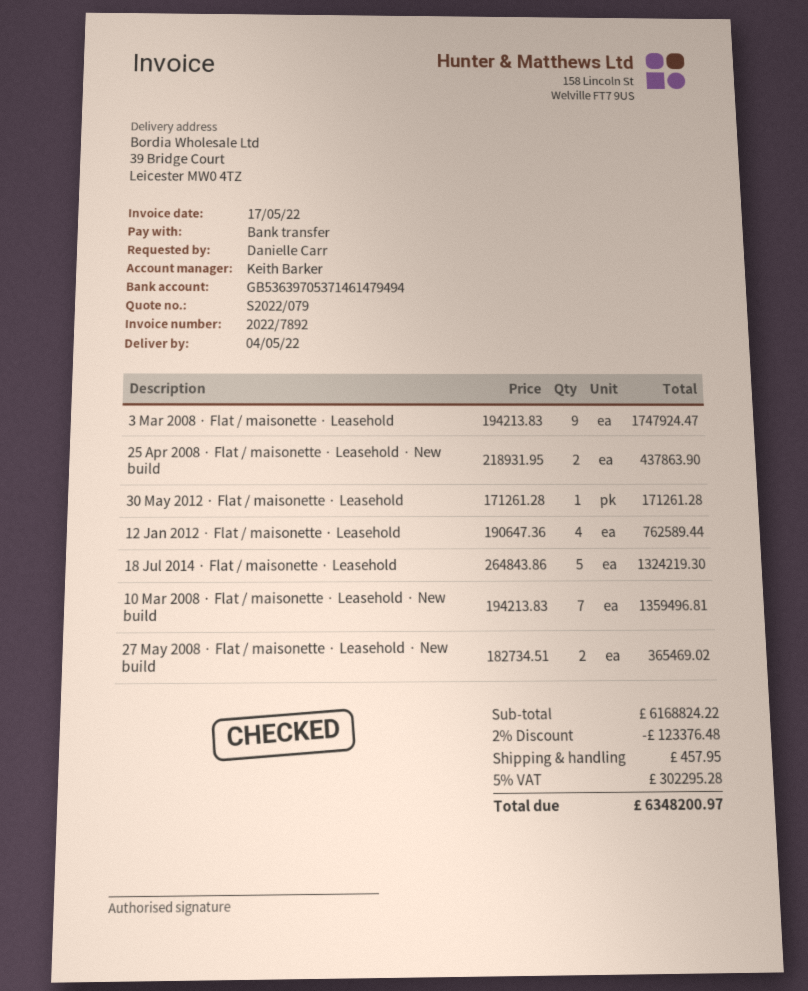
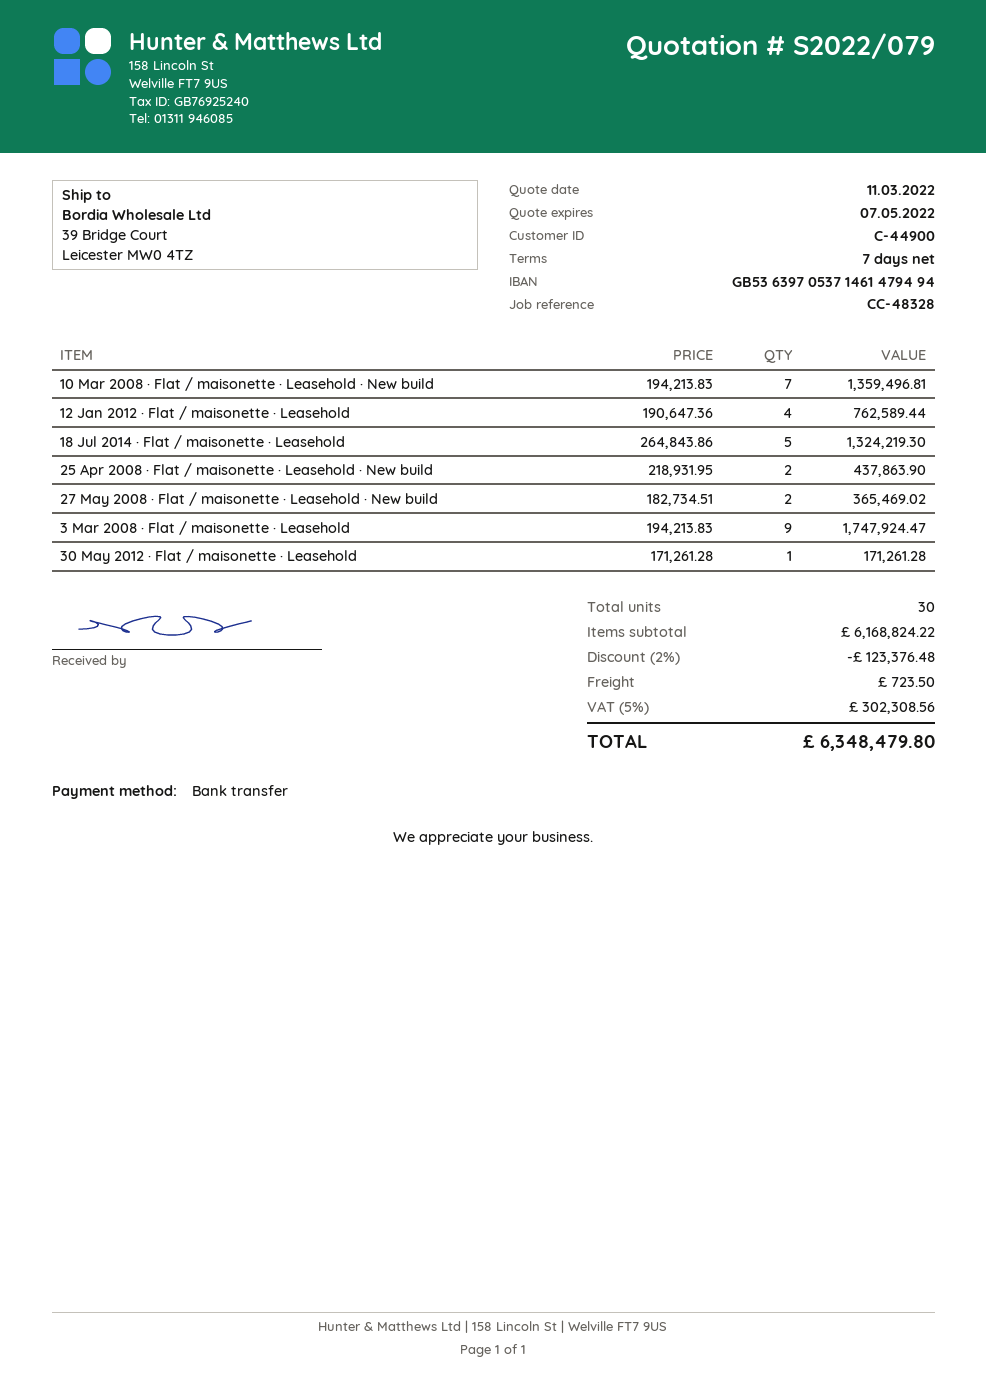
shipping: 457.95 -> 723.50
tax: 5% = 302295.28 -> 5% = 302308.56
total: 6348200.97 -> 6348479.80

